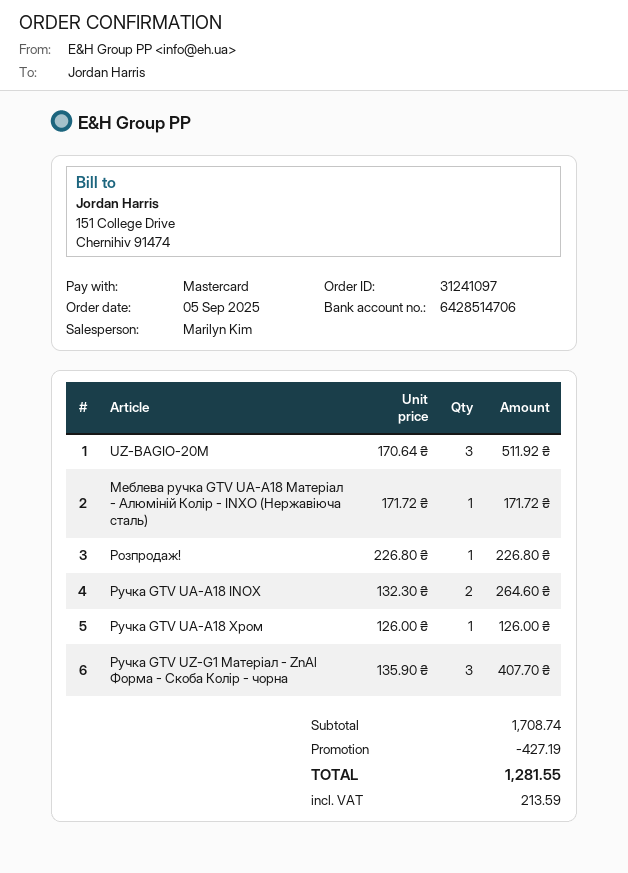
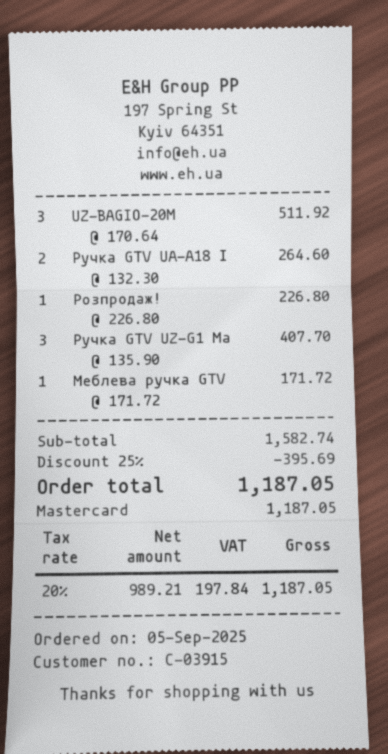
Ручка GTV UA-A18 Хром: 1 x 126.00 = 126.00 -> none
subtotal: 1708.74 -> 1582.74
discount: 427.19 -> 395.69
tax: 213.59 -> 197.84
total: 1281.55 -> 1187.05

